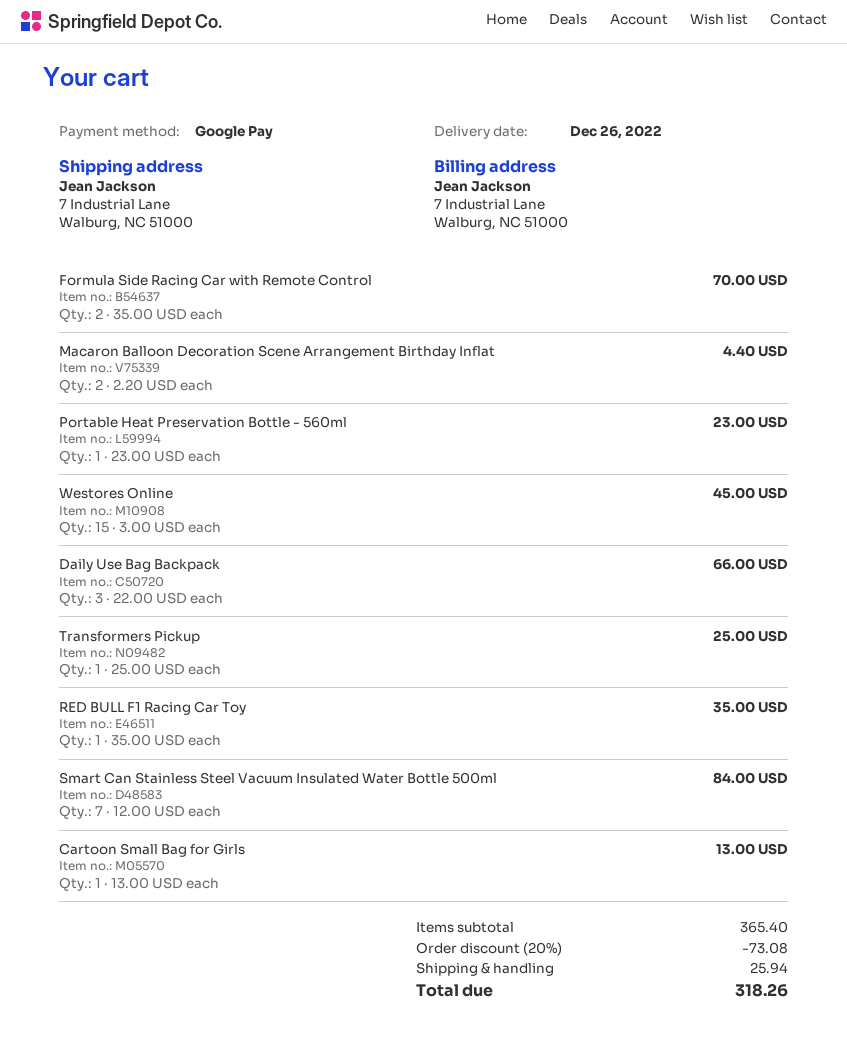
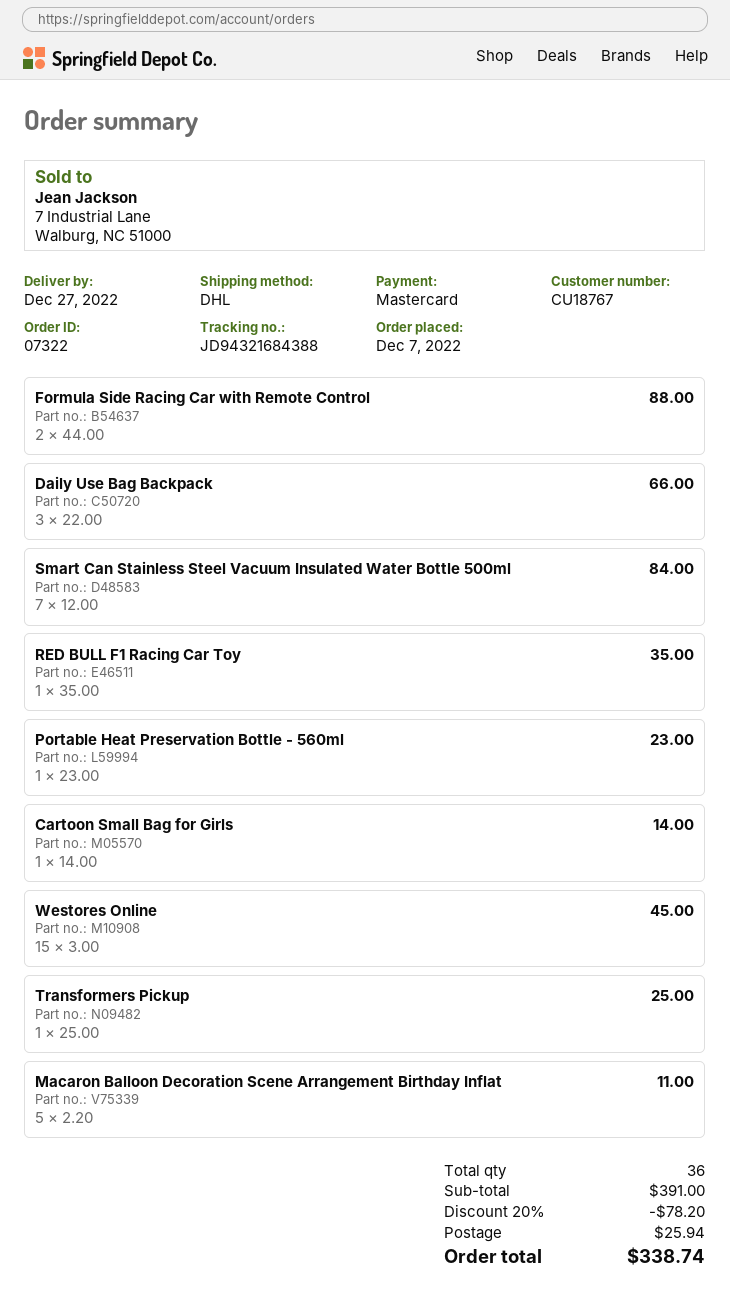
delivery date: 2022-12-26 -> 2022-12-27
payment method: Google Pay -> Mastercard
Formula Side Racing Car with Remote Control: 2 x 35.00 = 70.00 -> 2 x 44.00 = 88.00
Macaron Balloon Decoration Scene Arrangement Birthday Inflat: 2 x 2.20 = 4.40 -> 5 x 2.20 = 11.00
Cartoon Small Bag for Girls: 1 x 13.00 = 13.00 -> 1 x 14.00 = 14.00
subtotal: 365.40 -> 391.00
discount: 20% = 73.08 -> 20% = 78.20
total: 318.26 -> 338.74

